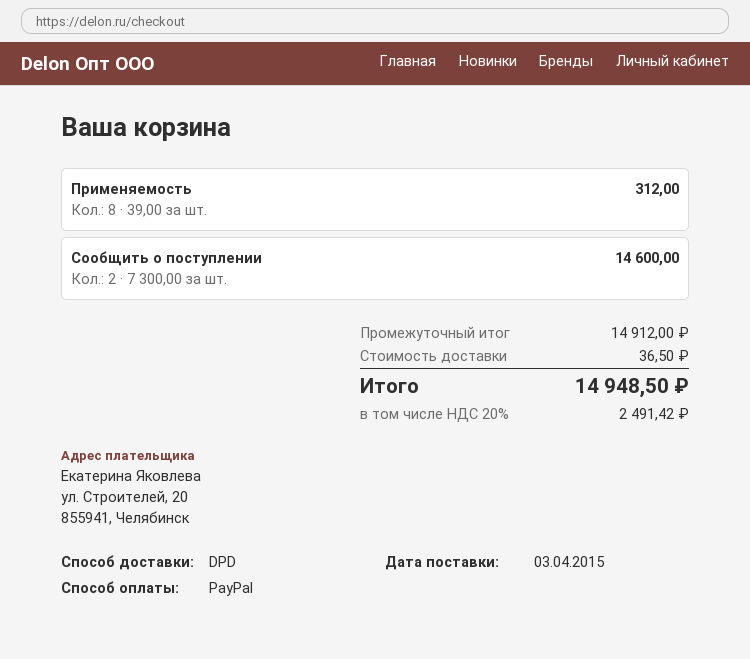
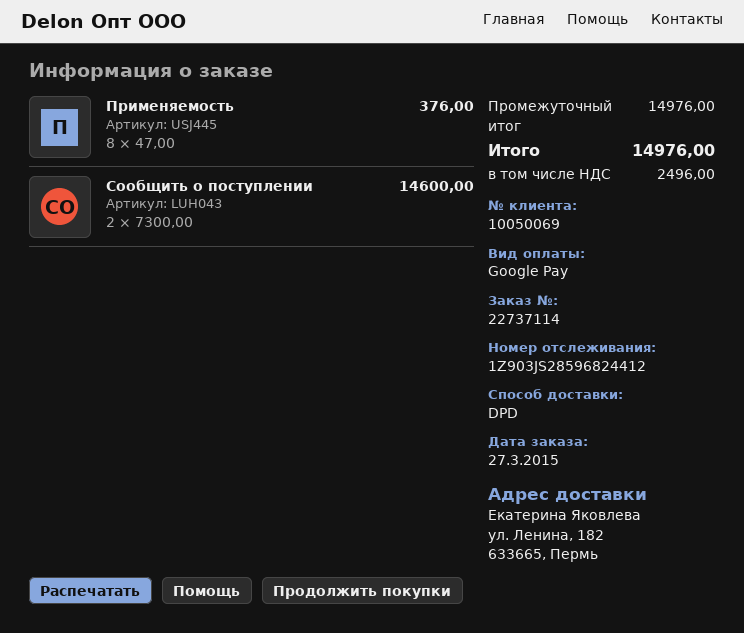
payment method: PayPal -> Google Pay
Применяемость: 8 x 39.00 = 312.00 -> 8 x 47.00 = 376.00
subtotal: 14912.00 -> 14976.00
shipping: 36.50 -> none
tax: 2491.42 -> 2496.00
total: 14948.50 -> 14976.00

